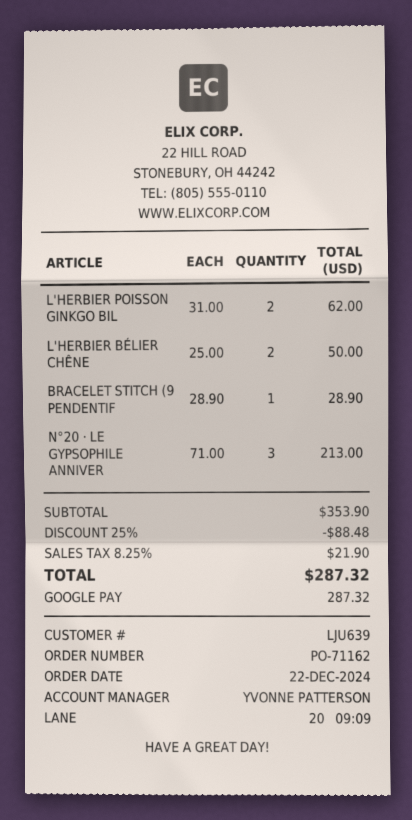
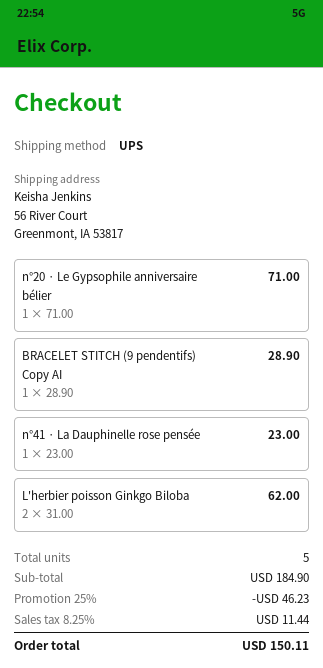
L'HERBIER BÉLIER CHÊNE: 2 x 25.00 = 50.00 -> none
N°20 · LE GYPSOPHILE ANNIVER: 3 x 71.00 = 213.00 -> 1 x 71.00 = 71.00
n°41 · La Dauphinelle rose pensée: none -> 1 x 23.00 = 23.00
subtotal: 353.90 -> 184.90
discount: 25% = 88.48 -> 25% = 46.23
tax: 8.25% = 21.90 -> 8.25% = 11.44
total: 287.32 -> 150.11

